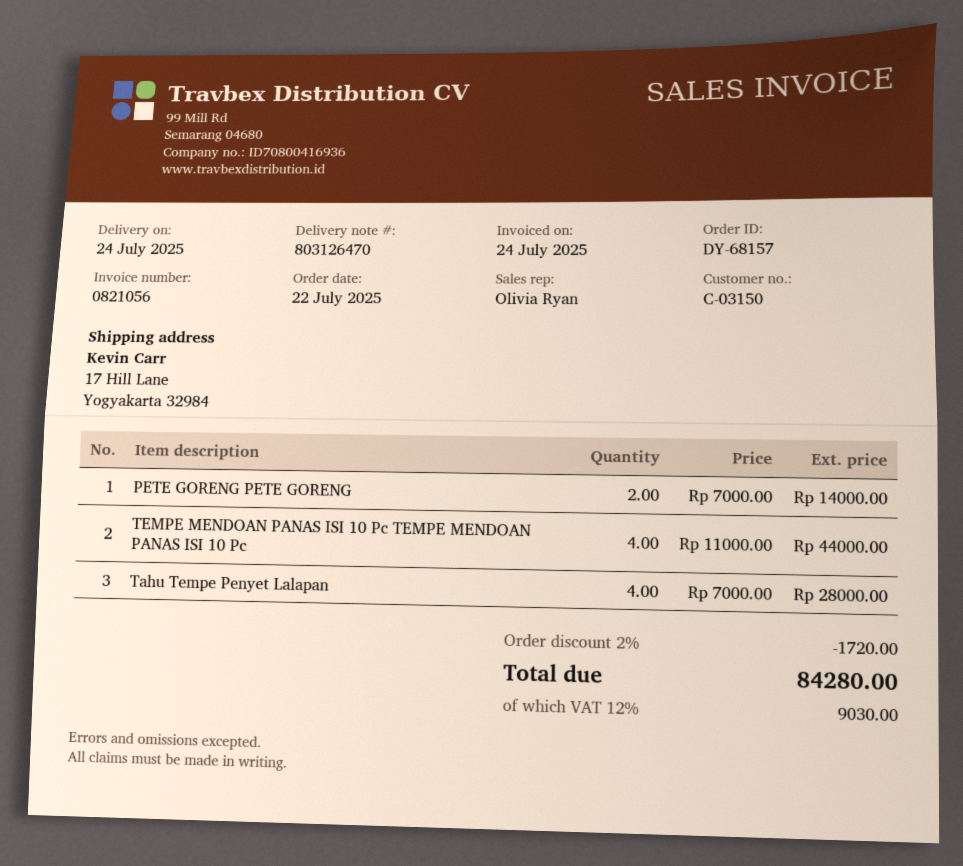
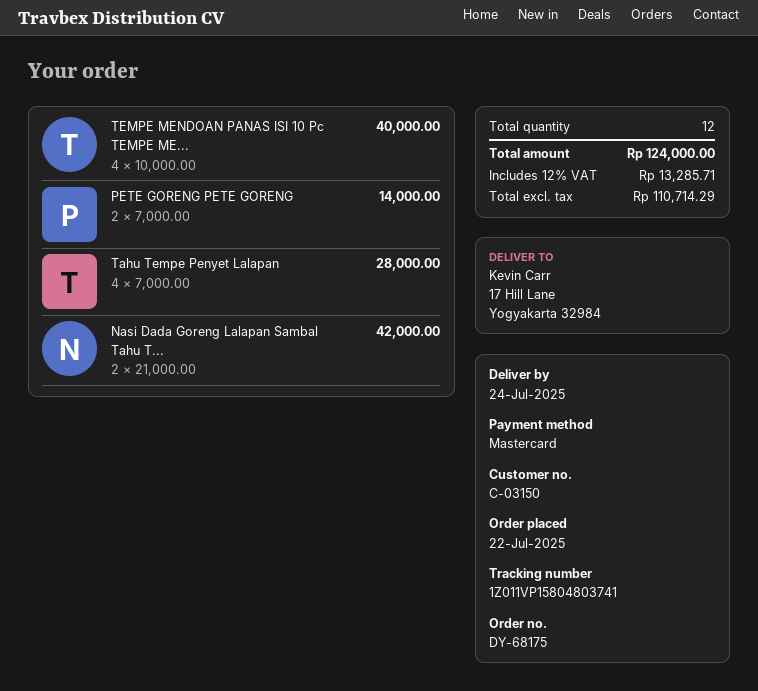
order number: DY-68157 -> DY-68175
TEMPE MENDOAN PANAS ISI 10 Pc TEMPE MENDOAN PANAS ISI 10 Pc: 4 x 11000.00 = 44000.00 -> 4 x 10000.00 = 40000.00
Nasi Dada Goreng Lalapan Sambal Tahu T...: none -> 2 x 21000.00 = 42000.00
discount: 2% = 1720.00 -> none
tax: 12% = 9030.00 -> 12% = 13285.71
total: 84280.00 -> 124000.00

